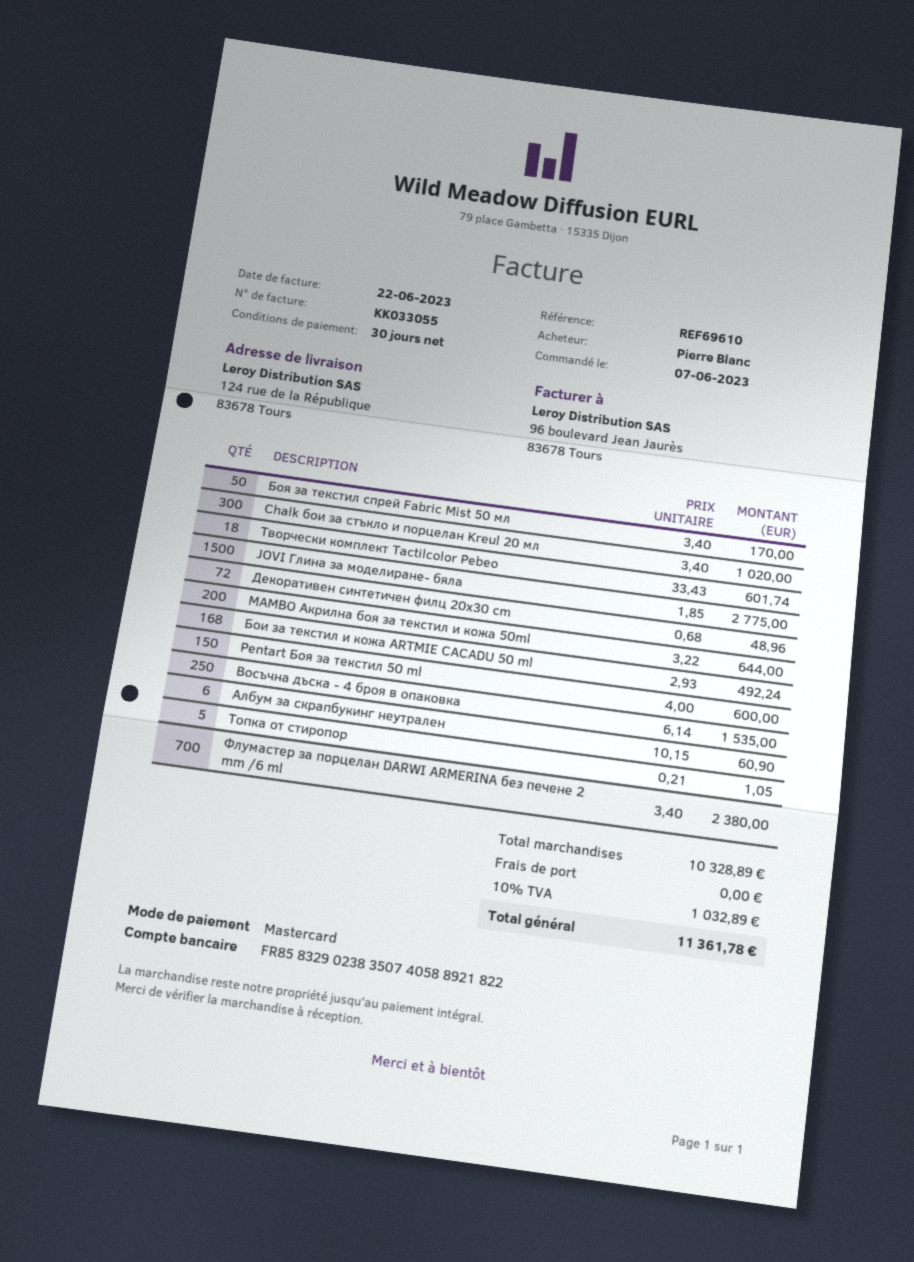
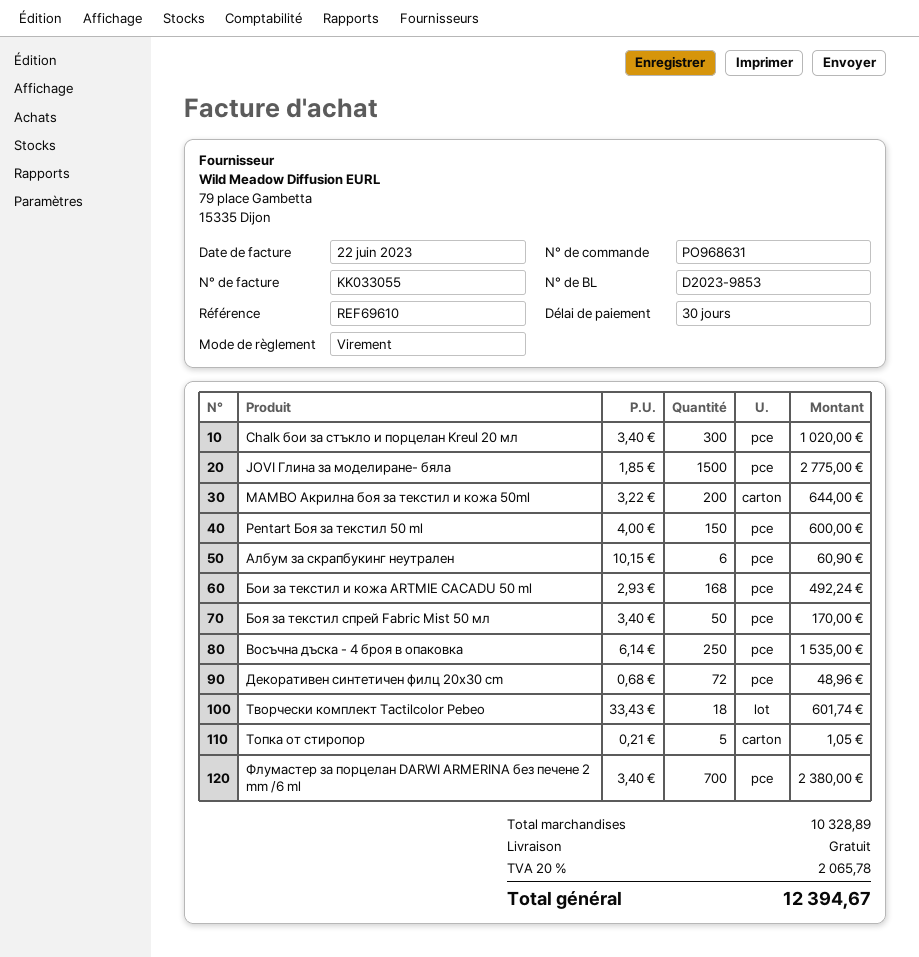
payment method: Mastercard -> bank transfer
tax: 10% = 1032.89 -> 20% = 2065.78
total: 11361.78 -> 12394.67

